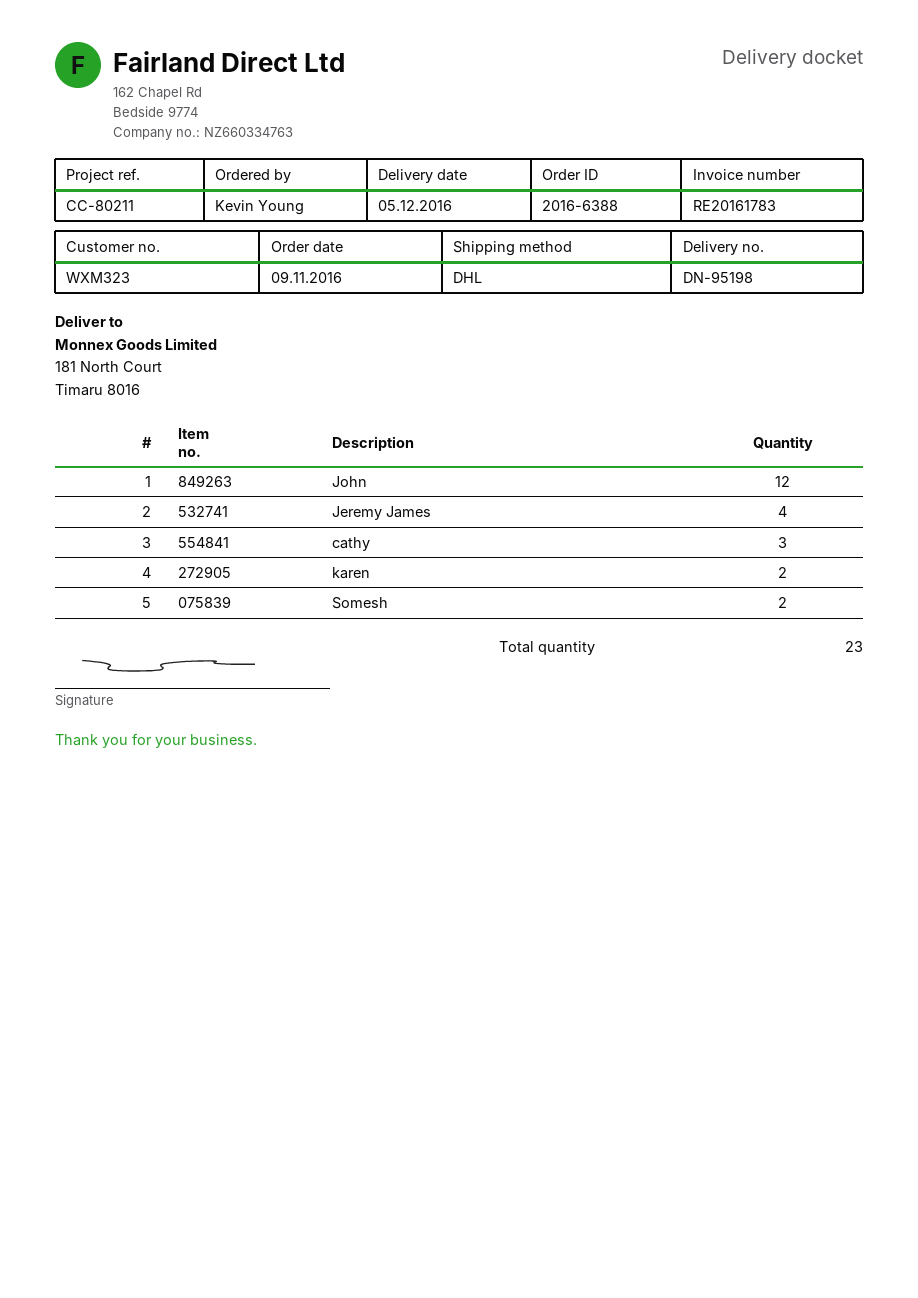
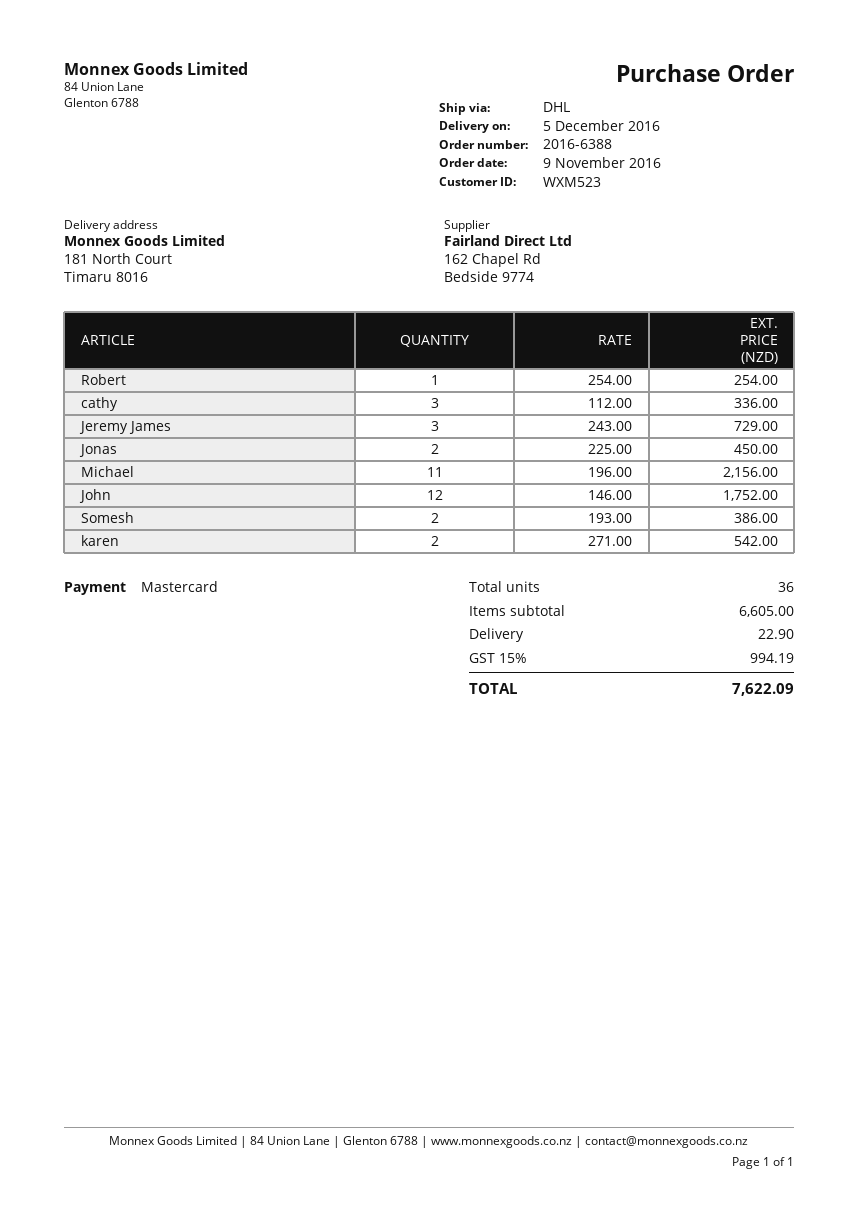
customer number: WXM323 -> WXM523
Jeremy James: 4 -> 3
Robert: none -> 1
Jonas: none -> 2
Michael: none -> 11
total quantity: 23 -> 36

